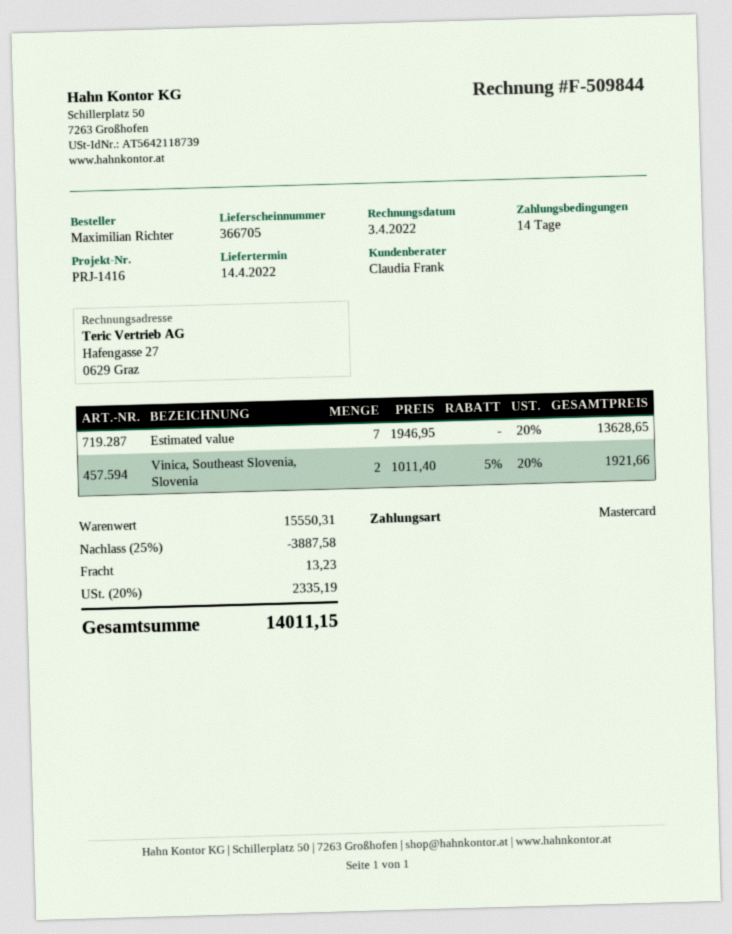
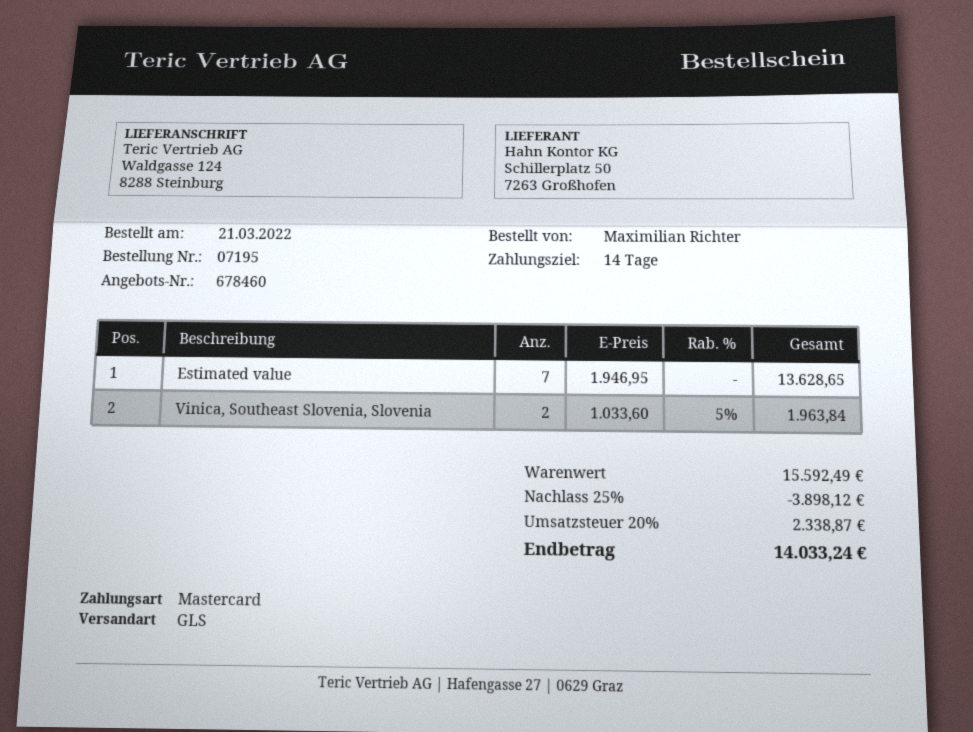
Vinica, Southeast Slovenia, Slovenia: 2 x 1011.40 - 5% = 1921.66 -> 2 x 1033.60 - 5% = 1963.84
subtotal: 15550.31 -> 15592.49
discount: 25% = 3887.58 -> 25% = 3898.12
shipping: 13.23 -> none
tax: 20% = 2335.19 -> 20% = 2338.87
total: 14011.15 -> 14033.24

